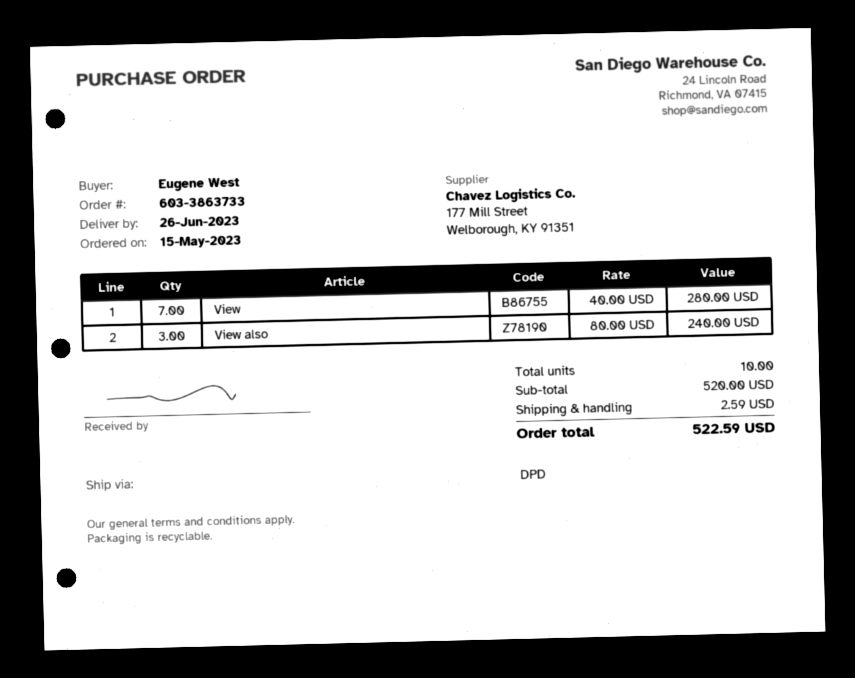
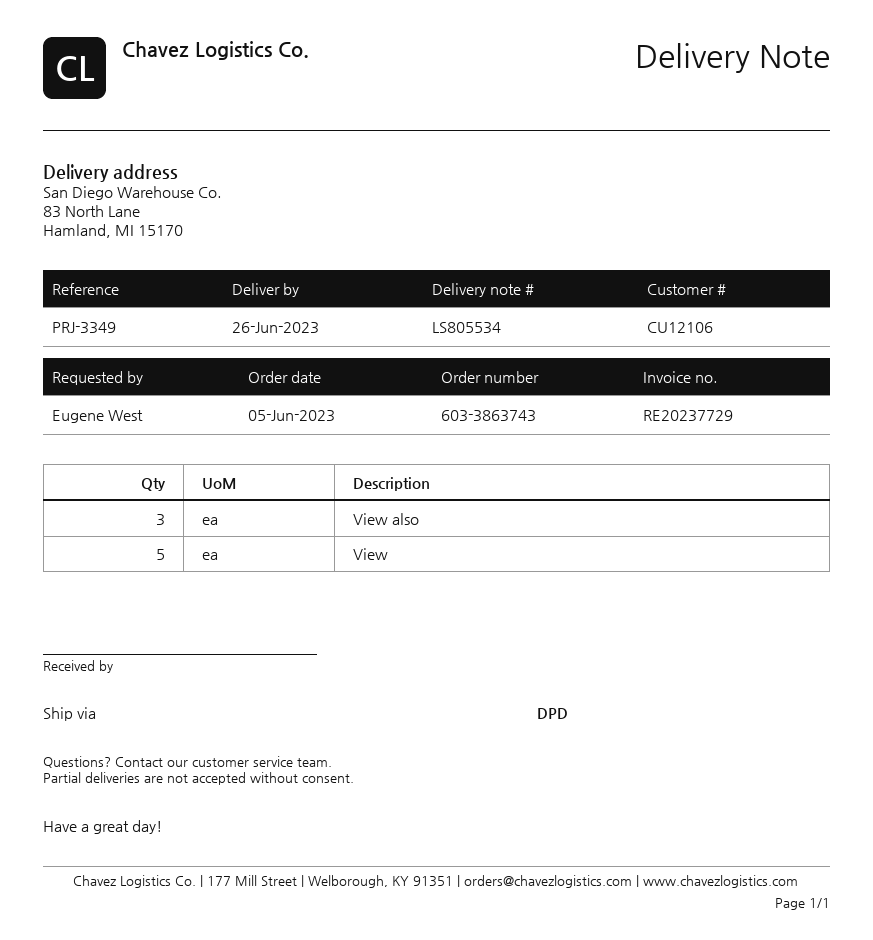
order number: 603-3863733 -> 603-3863743
order date: 2023-05-15 -> 2023-06-05
View: 7 -> 5

